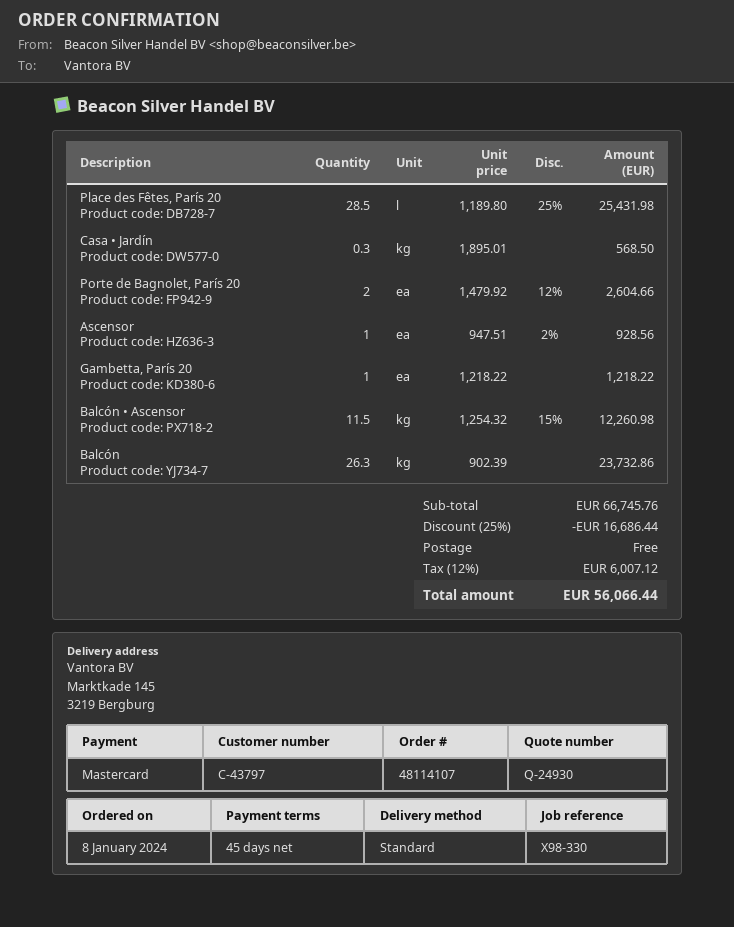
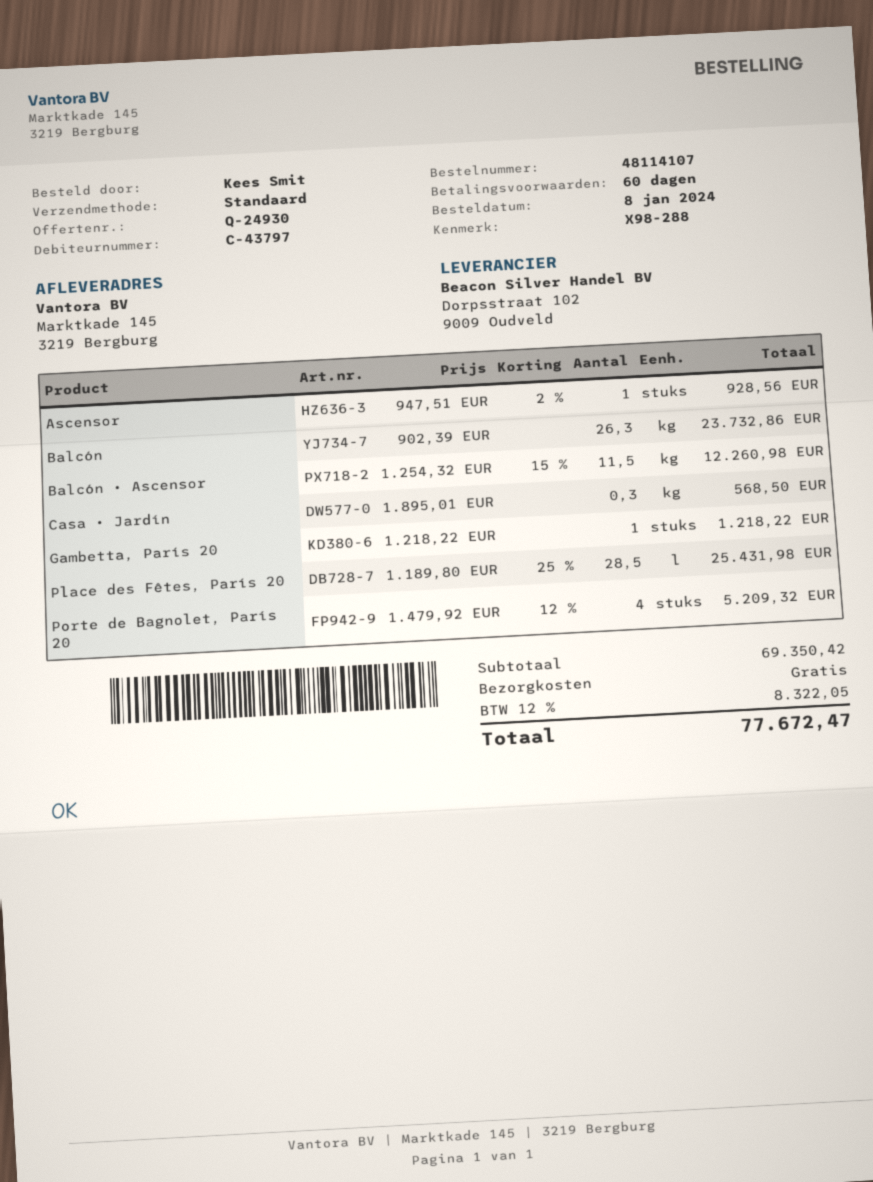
payment terms: 45 days -> 60 days
reference: X98-330 -> X98-288
Porte de Bagnolet, París 20: 2 x 1479.92 - 12% = 2604.66 -> 4 x 1479.92 - 12% = 5209.32
subtotal: 66745.76 -> 69350.42
discount: 25% = 16686.44 -> none
tax: 12% = 6007.12 -> 12% = 8322.05
total: 56066.44 -> 77672.47

